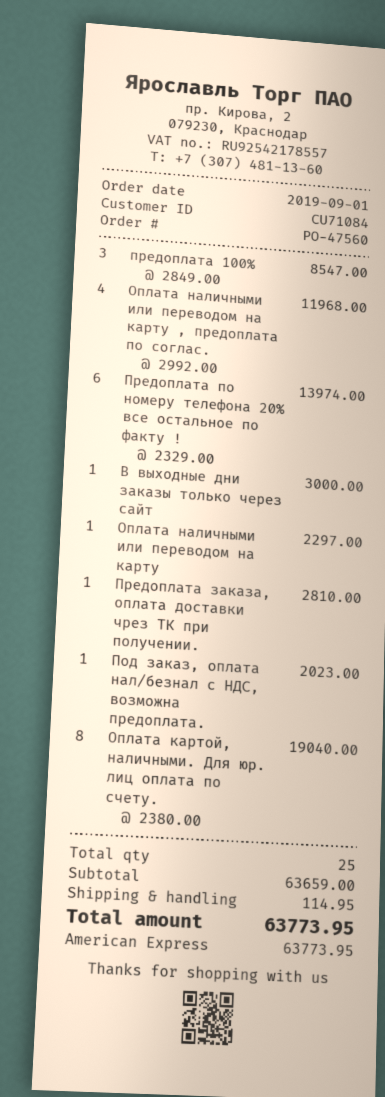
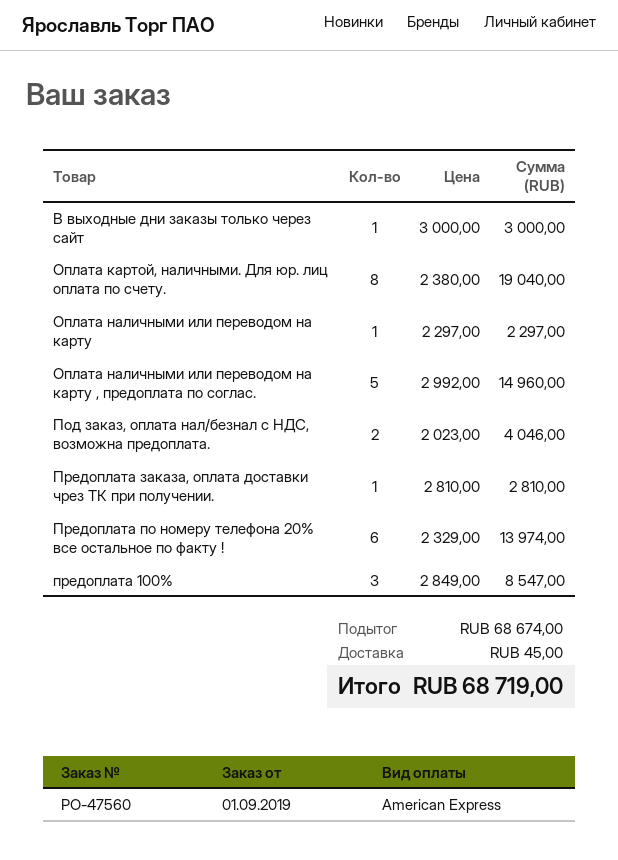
Оплата наличными или переводом на карту , предоплата по соглас.: 4 x 2992.00 = 11968.00 -> 5 x 2992.00 = 14960.00
Под заказ, оплата нал/безнал с НДС, возможна предоплата.: 1 x 2023.00 = 2023.00 -> 2 x 2023.00 = 4046.00
subtotal: 63659.00 -> 68674.00
shipping: 114.95 -> 45.00
total: 63773.95 -> 68719.00

